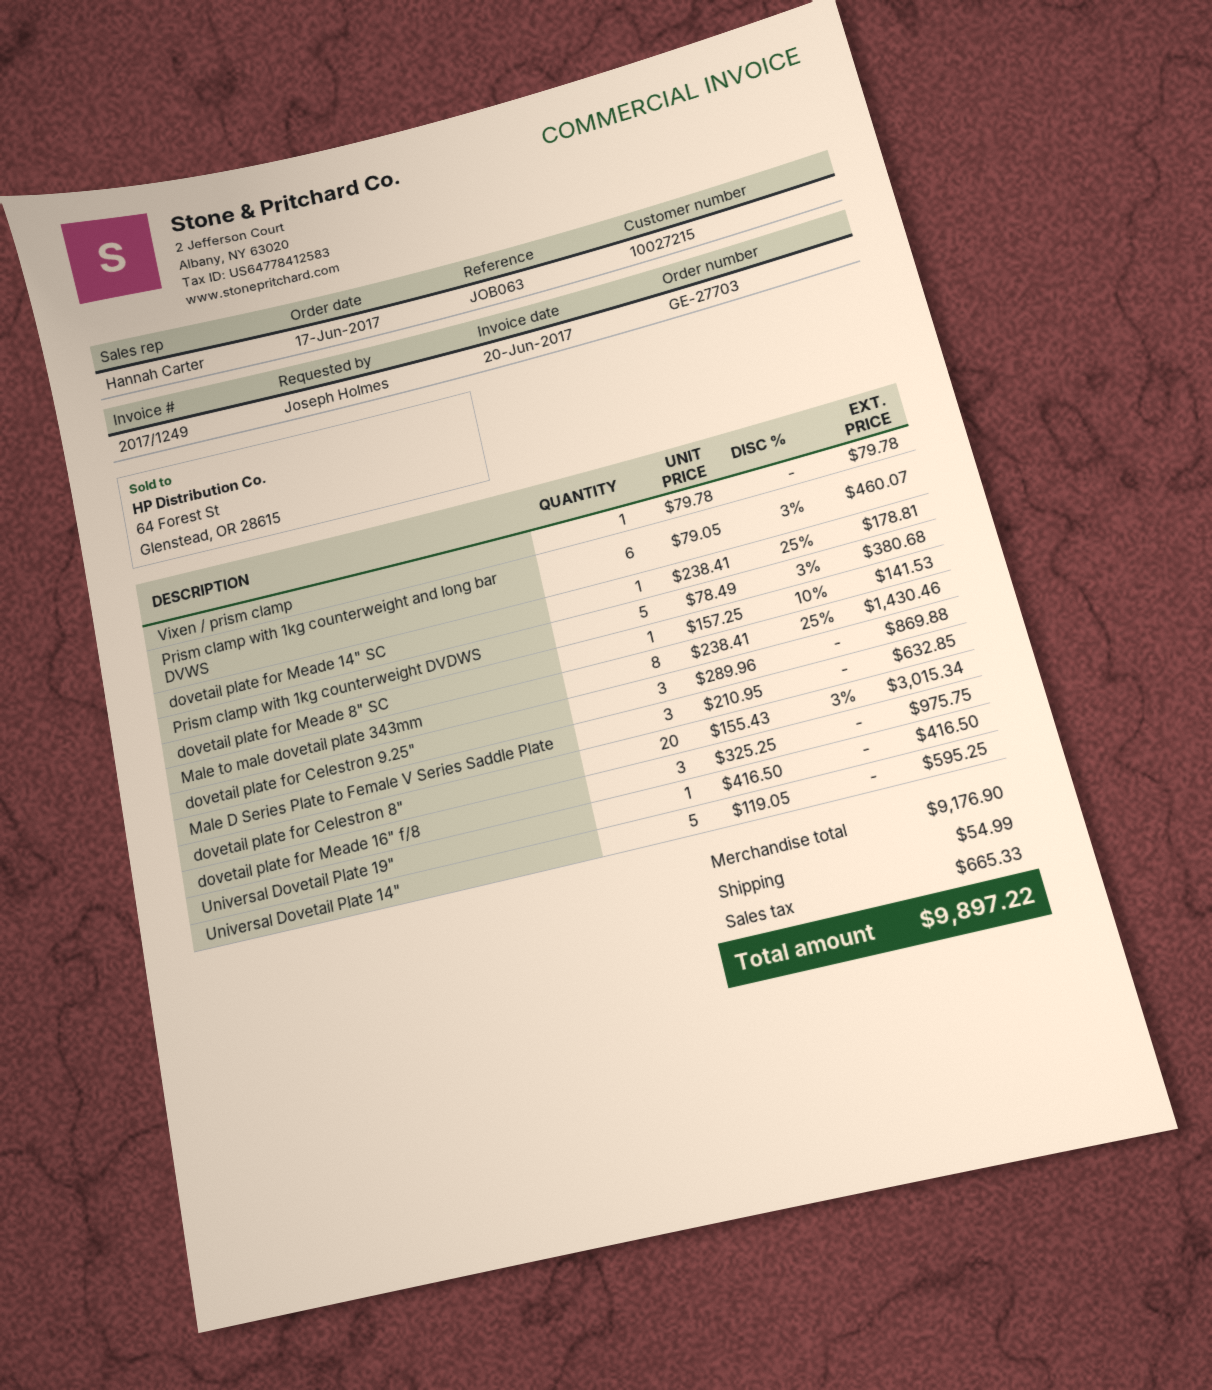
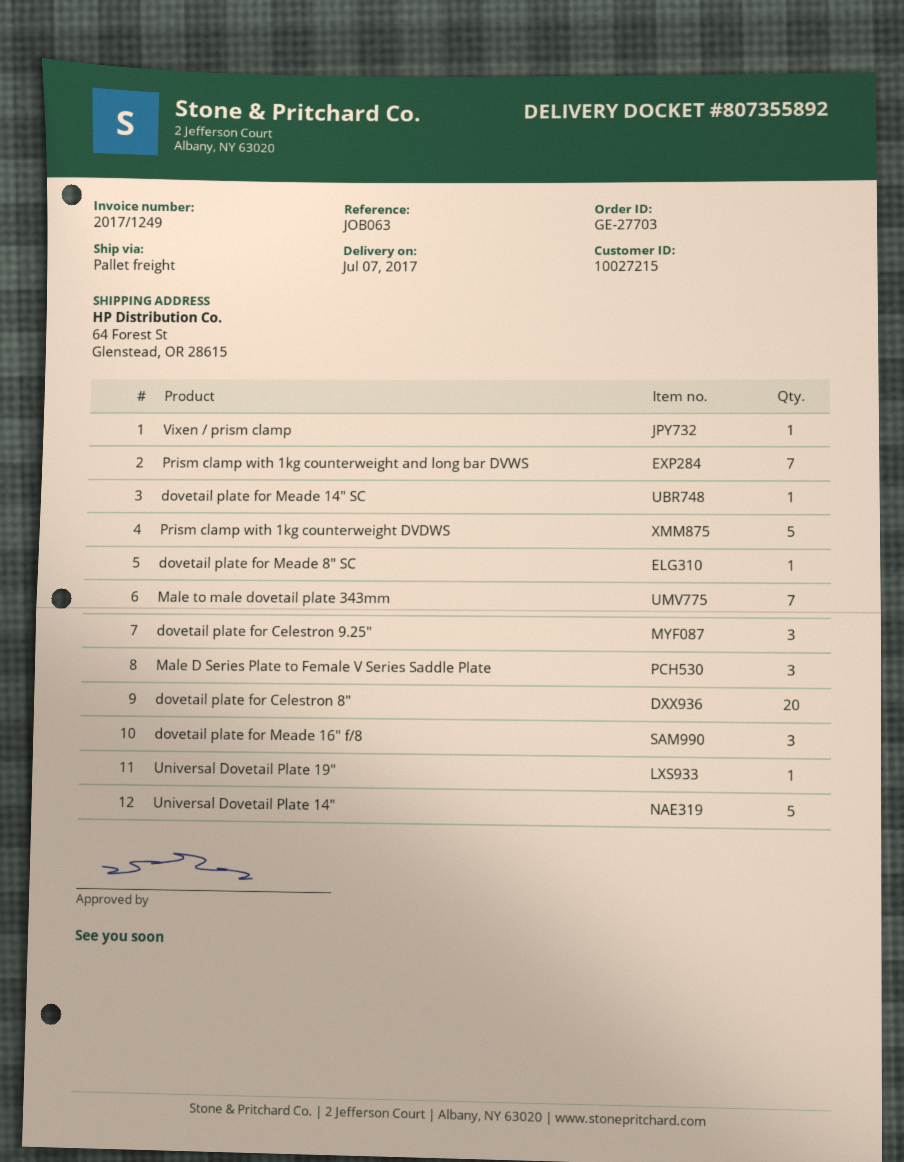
Prism clamp with 1kg counterweight and long bar DVWS: 6 -> 7
Male to male dovetail plate 343mm: 8 -> 7

